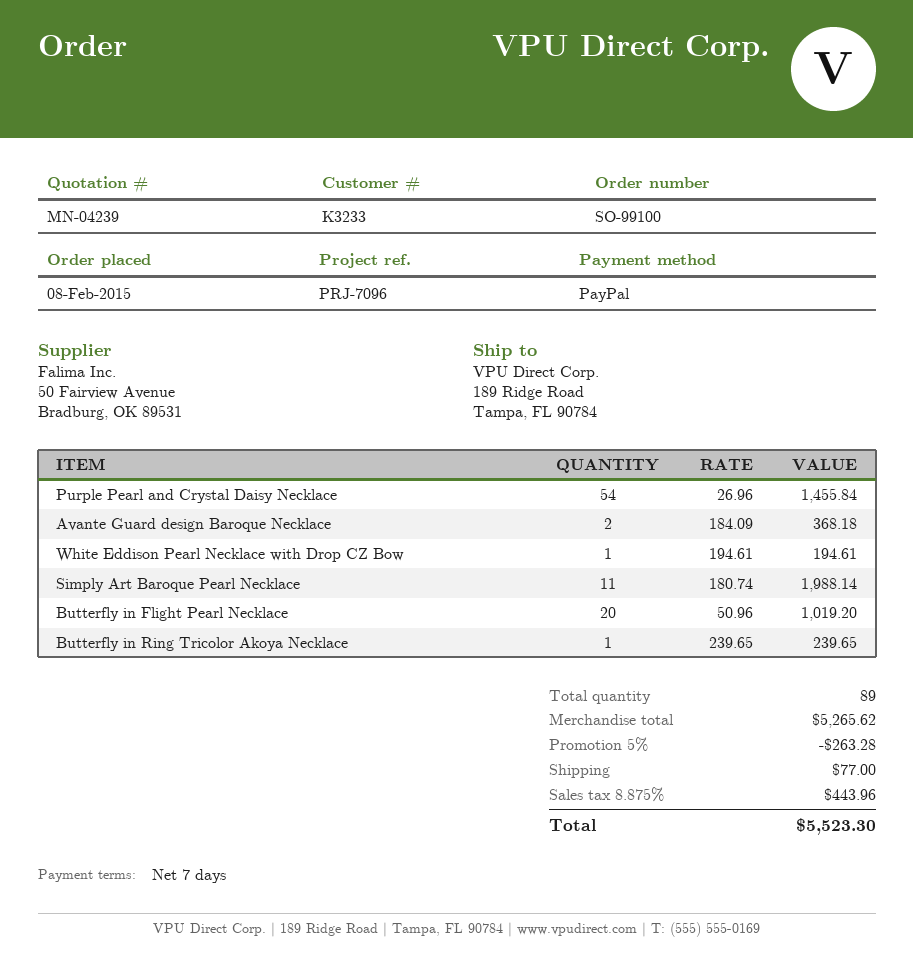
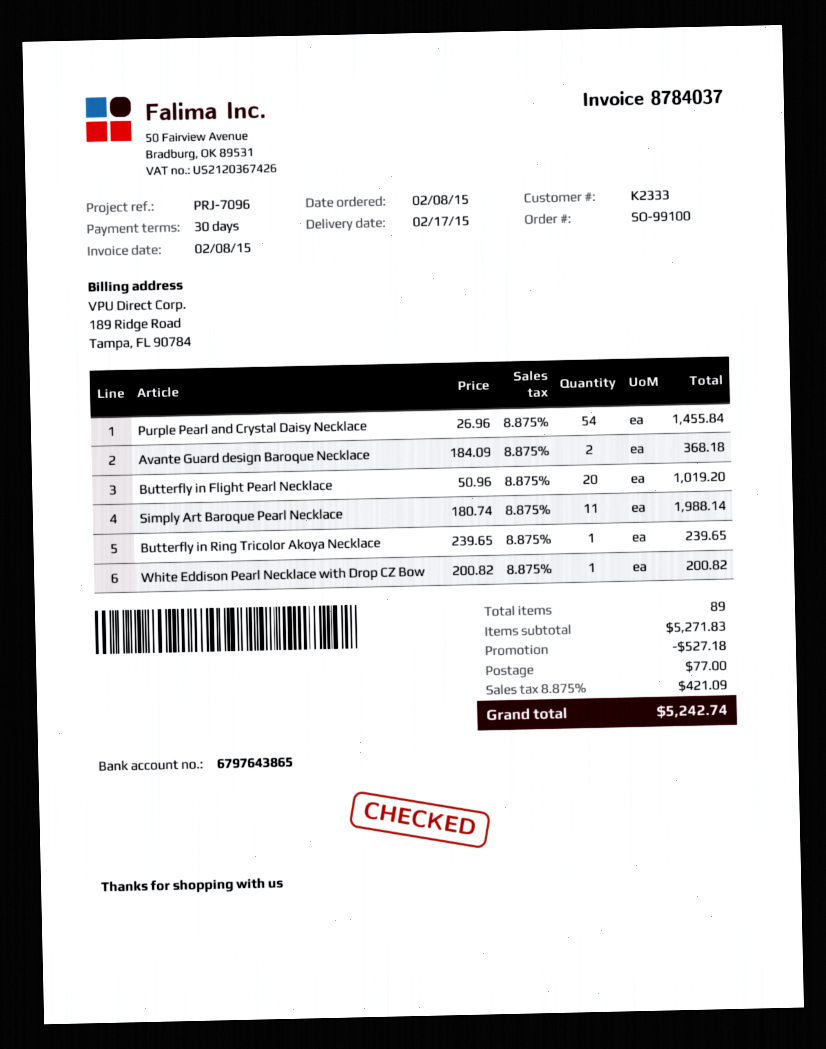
payment terms: 7 days -> 30 days
customer number: K3233 -> K2333
White Eddison Pearl Necklace with Drop CZ Bow: 1 x 194.61 = 194.61 -> 1 x 200.82 = 200.82
subtotal: 5265.62 -> 5271.83
discount: 263.28 -> 527.18
tax: 8.875% = 443.96 -> 8.875% = 421.09
total: 5523.30 -> 5242.74

